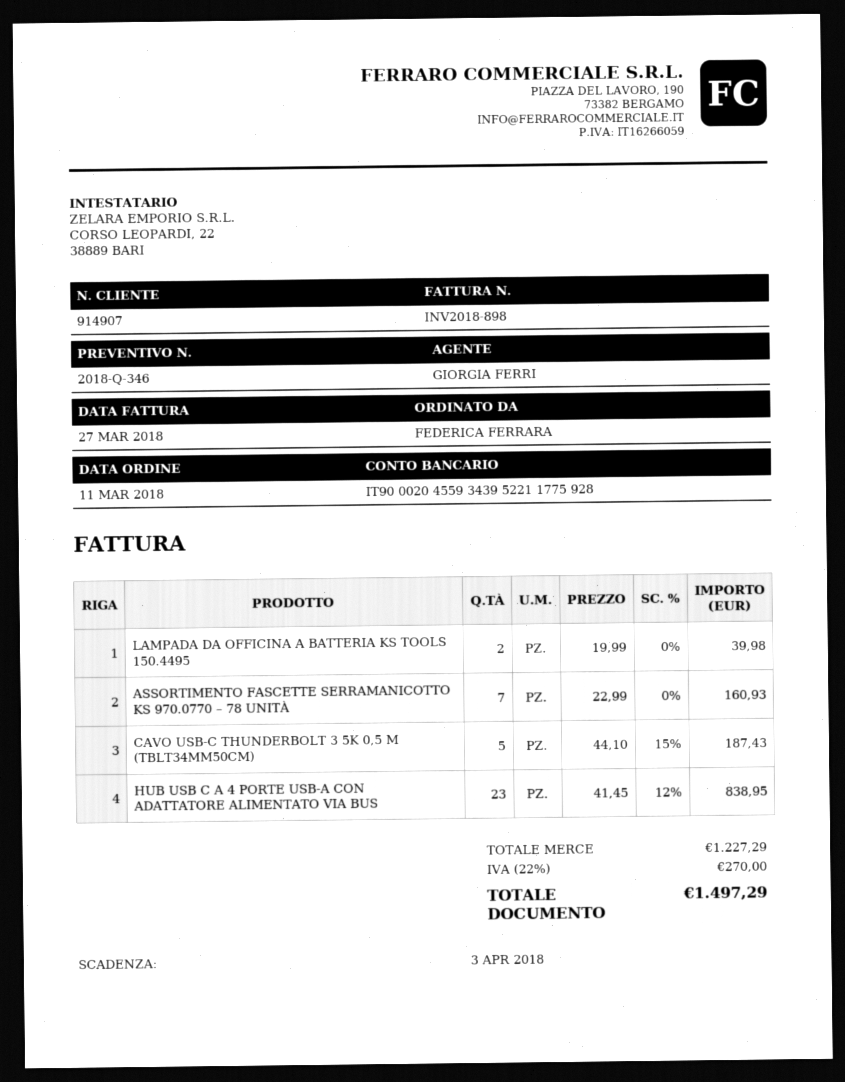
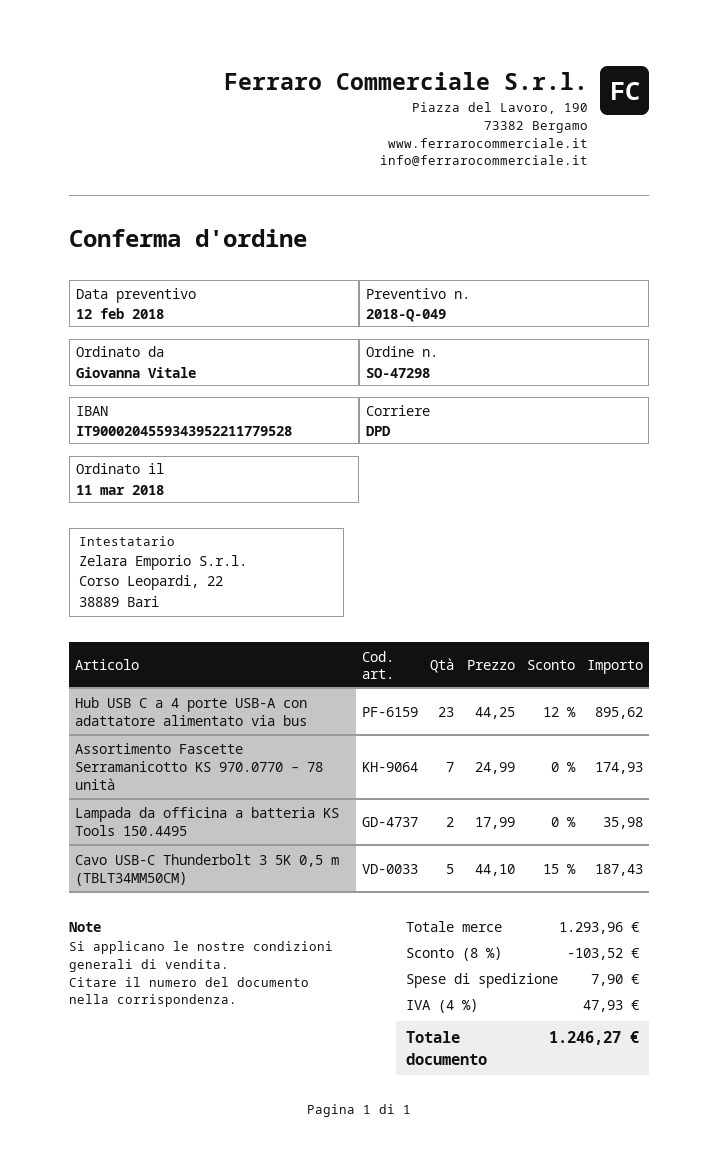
quote number: 2018-Q-346 -> 2018-Q-049
ordered by: FEDERICA FERRARA -> Giovanna Vitale
bank account: IT9000204559343952211775928 -> IT9000204559343952211779528
LAMPADA DA OFFICINA A BATTERIA KS TOOLS 150.4495: 2 x 19.99 = 39.98 -> 2 x 17.99 = 35.98
ASSORTIMENTO FASCETTE SERRAMANICOTTO KS 970.0770 – 78 UNITÀ: 7 x 22.99 = 160.93 -> 7 x 24.99 = 174.93
HUB USB C A 4 PORTE USB-A CON ADATTATORE ALIMENTATO VIA BUS: 23 x 41.45 - 12% = 838.95 -> 23 x 44.25 - 12% = 895.62
subtotal: 1227.29 -> 1293.96
discount: none -> 8% = 103.52
shipping: none -> 7.90
tax: 22% = 270.00 -> 4% = 47.93
total: 1497.29 -> 1246.27

